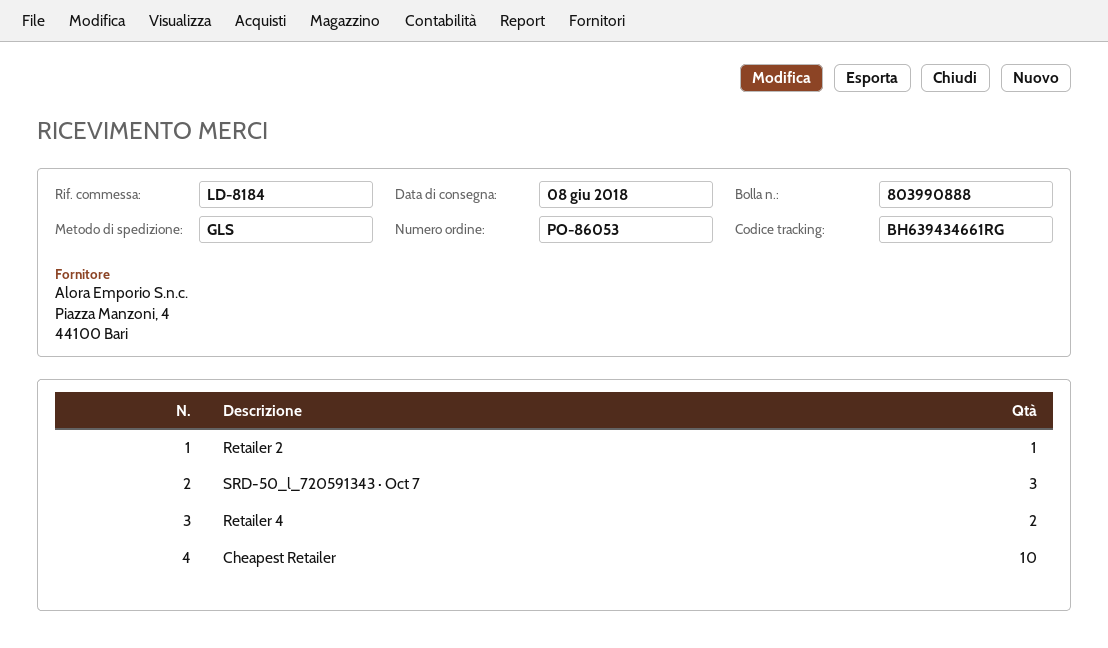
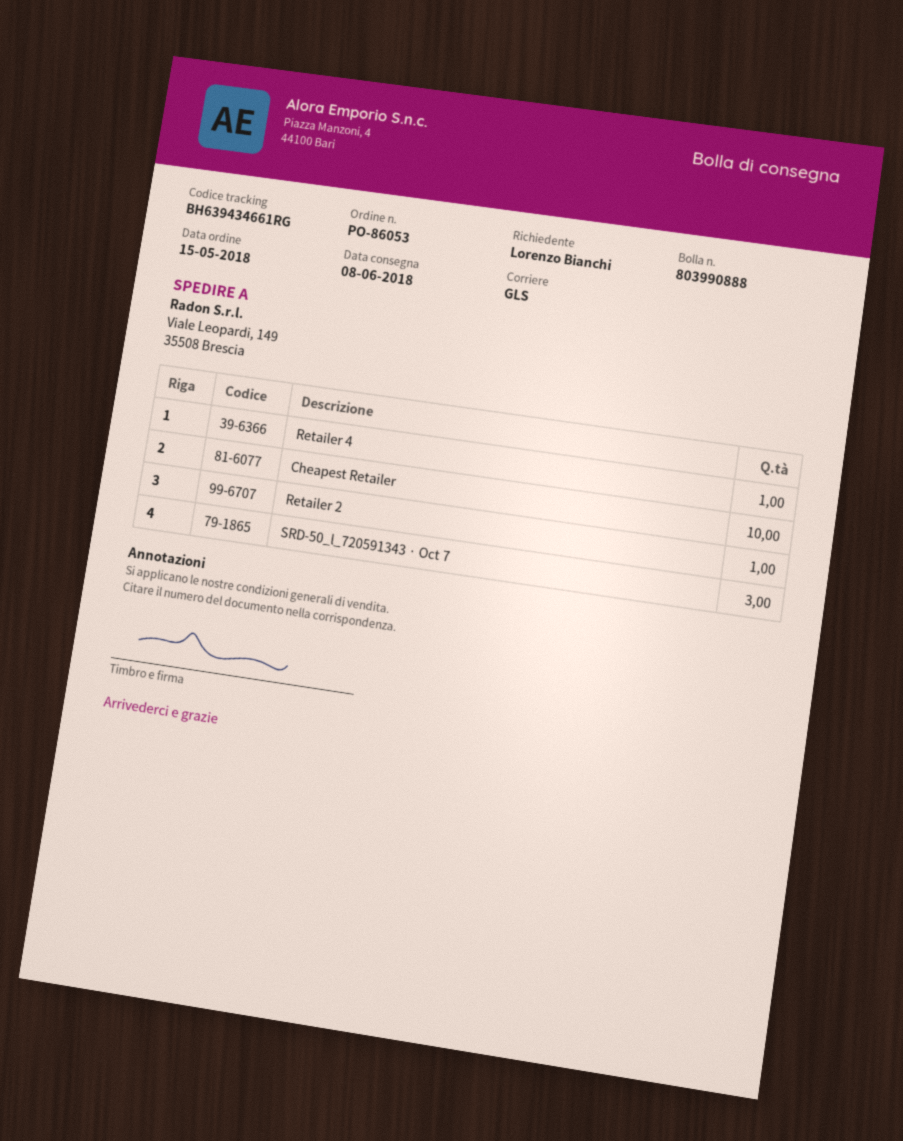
Retailer 4: 2 -> 1

